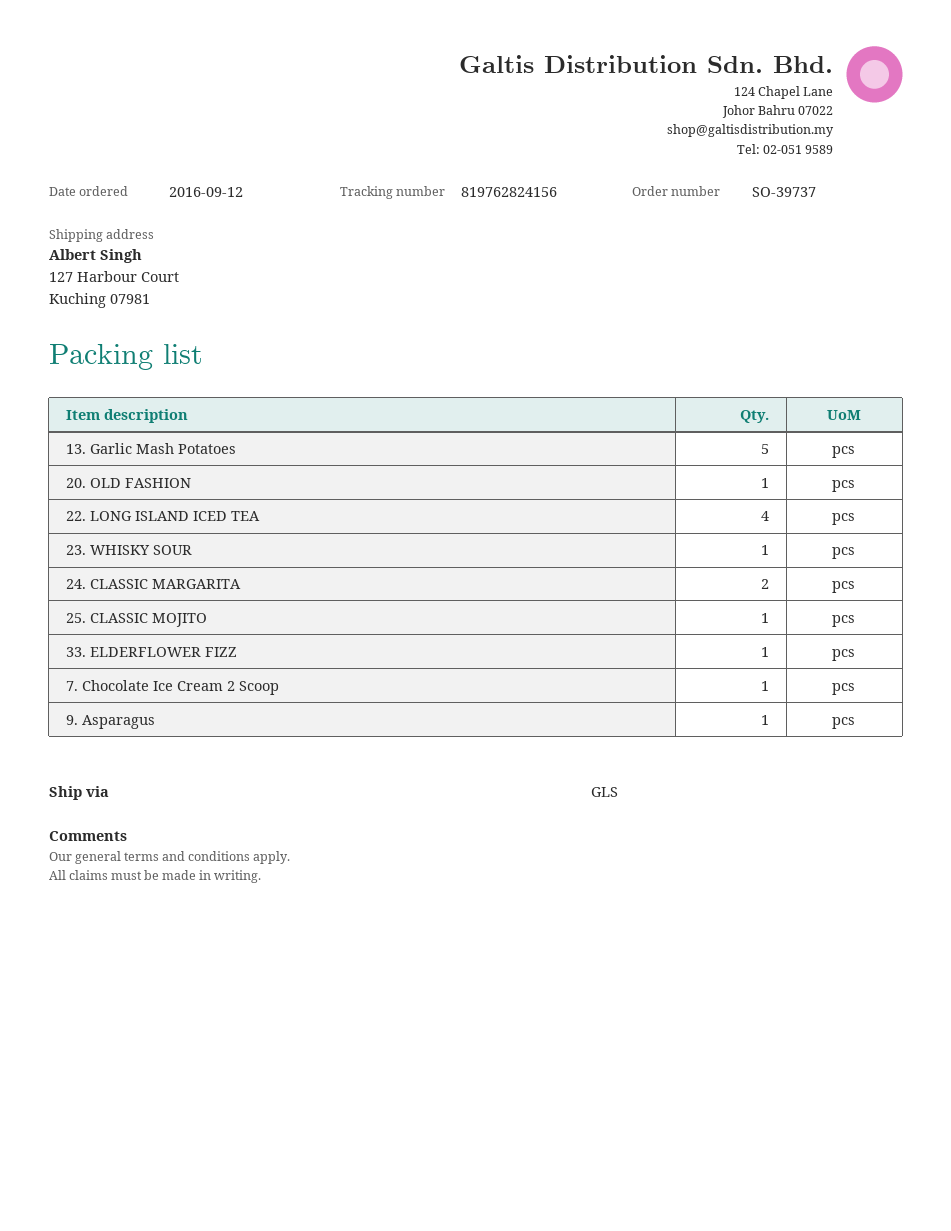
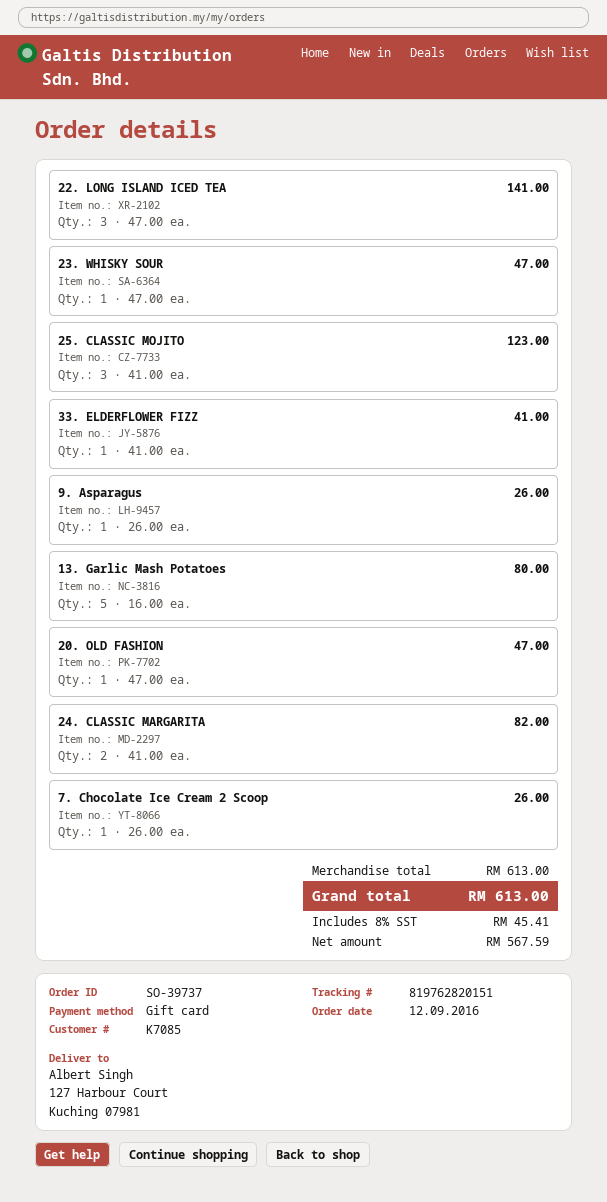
tracking number: 819762824156 -> 819762820151
22. LONG ISLAND ICED TEA: 4 -> 3
25. CLASSIC MOJITO: 1 -> 3

